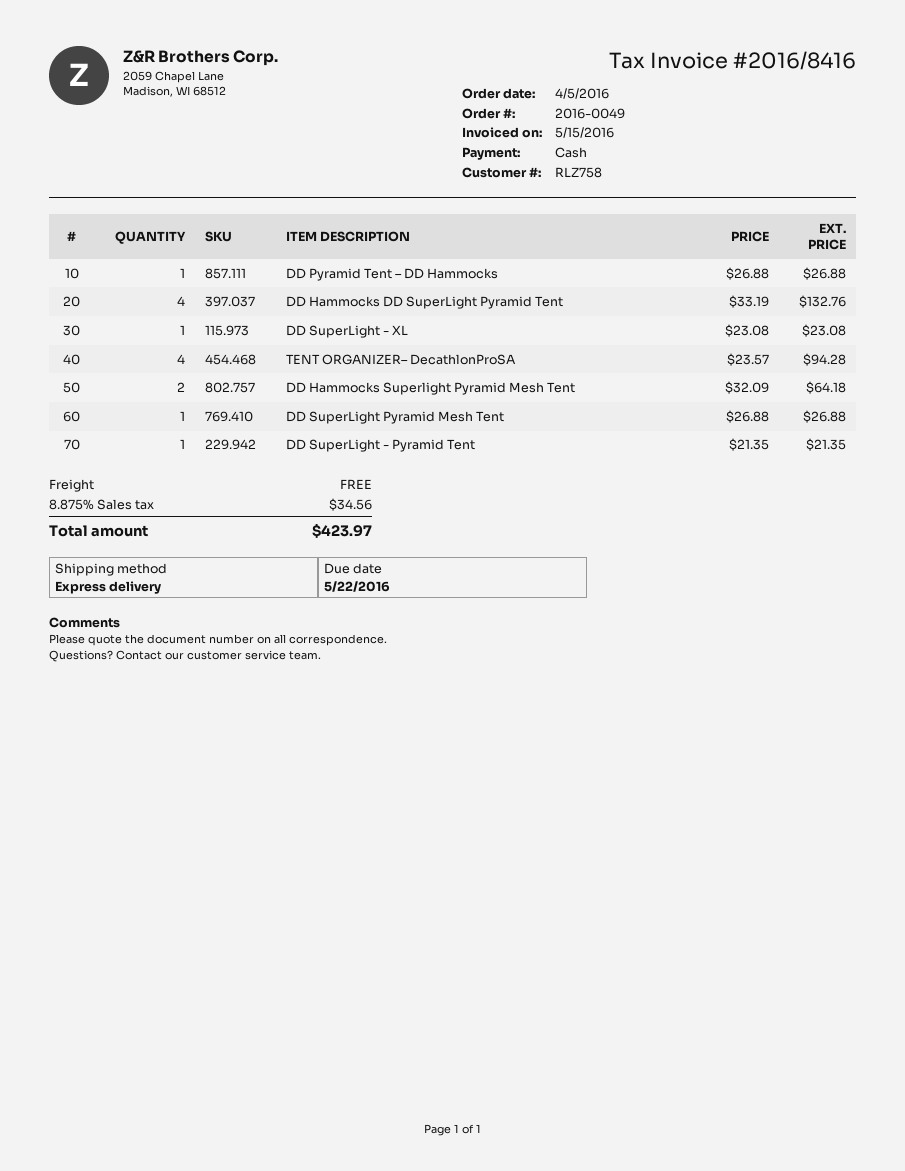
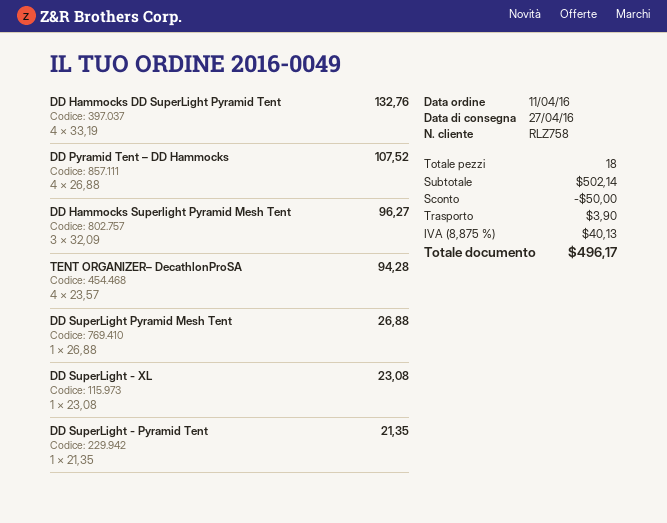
order date: 2016-04-05 -> 2016-04-11
DD Pyramid Tent – DD Hammocks: 1 x 26.88 = 26.88 -> 4 x 26.88 = 107.52
DD Hammocks Superlight Pyramid Mesh Tent: 2 x 32.09 = 64.18 -> 3 x 32.09 = 96.27
discount: none -> 50.00
shipping: 0.00 -> 3.90
tax: 8.875% = 34.56 -> 8.875% = 40.13
total: 423.97 -> 496.17

